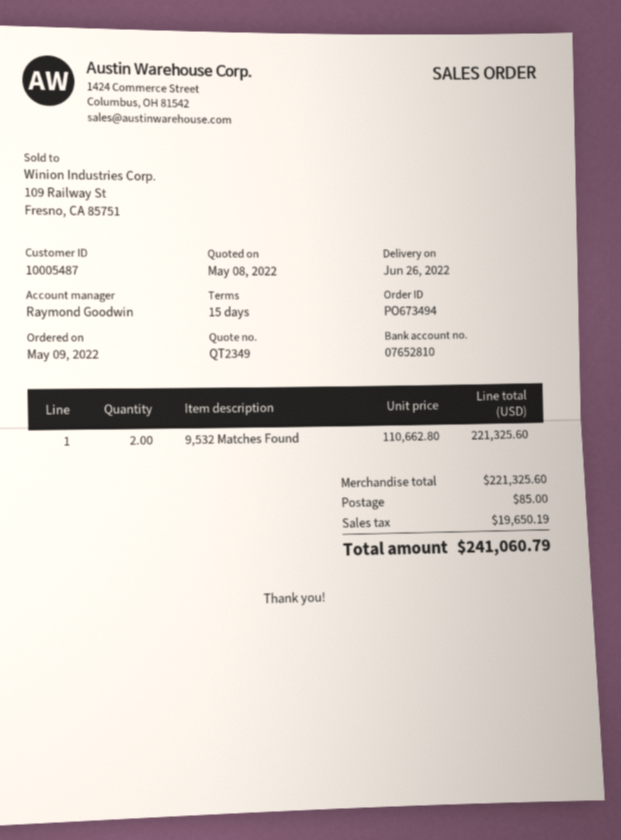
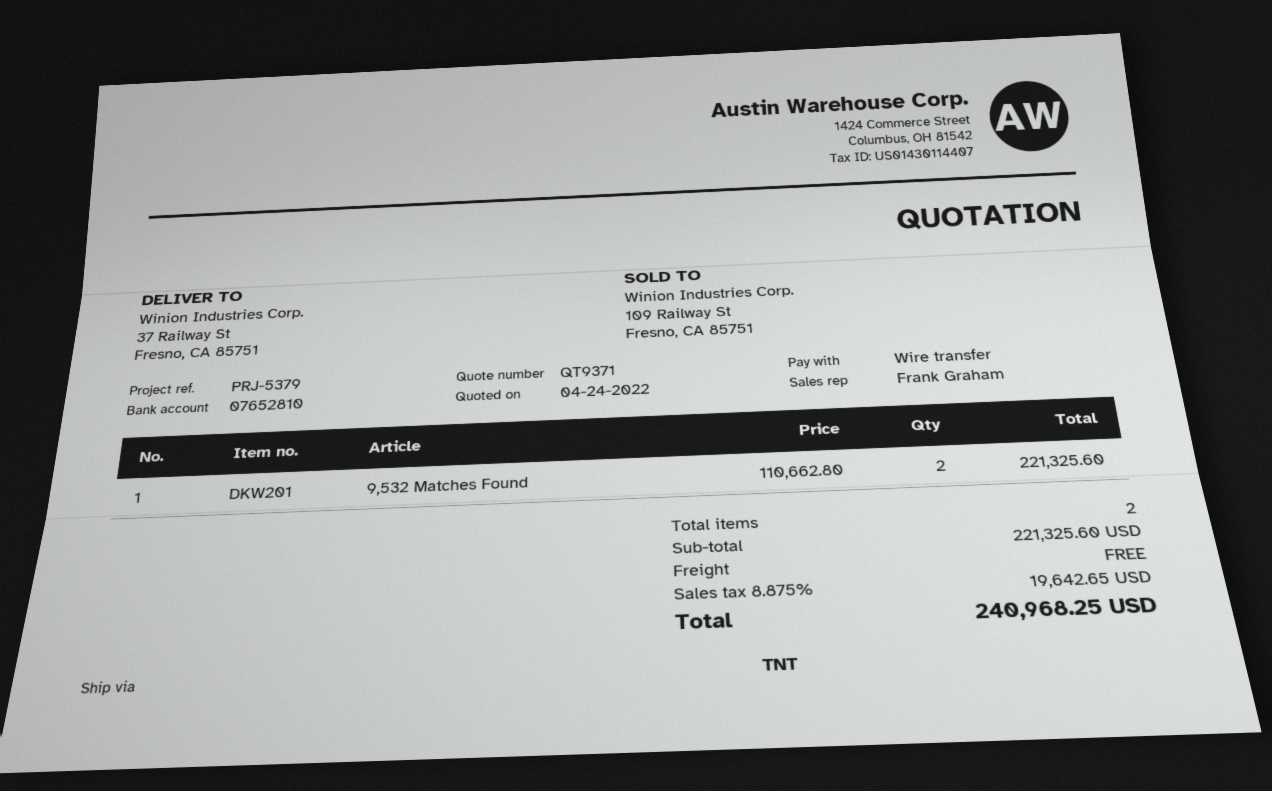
quote number: QT2349 -> QT9371
quote date: 2022-05-08 -> 2022-04-24
sales rep: Raymond Goodwin -> Frank Graham
shipping: 85.00 -> 0.00
tax: 19650.19 -> 19642.65
total: 241060.79 -> 240968.25

